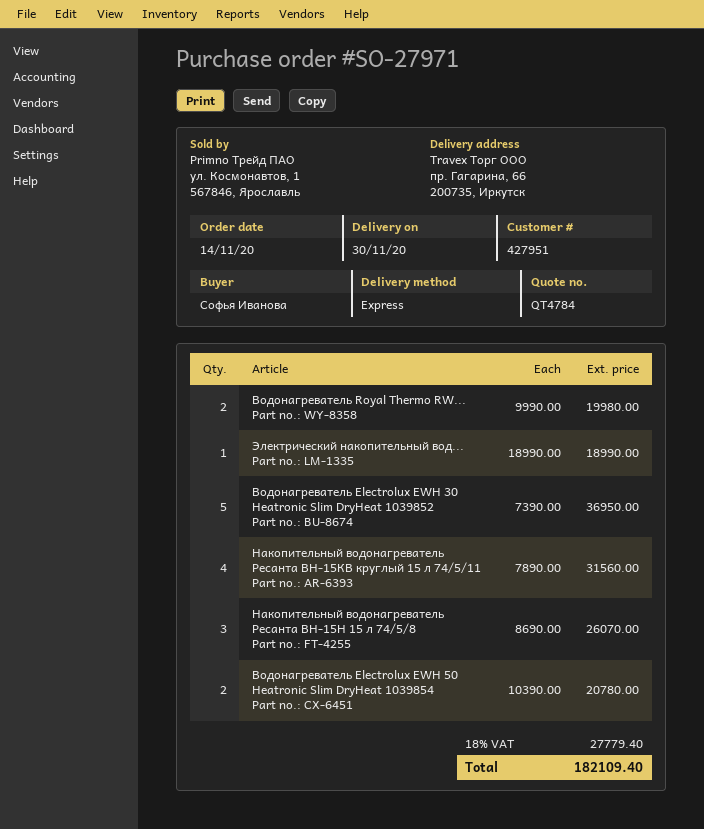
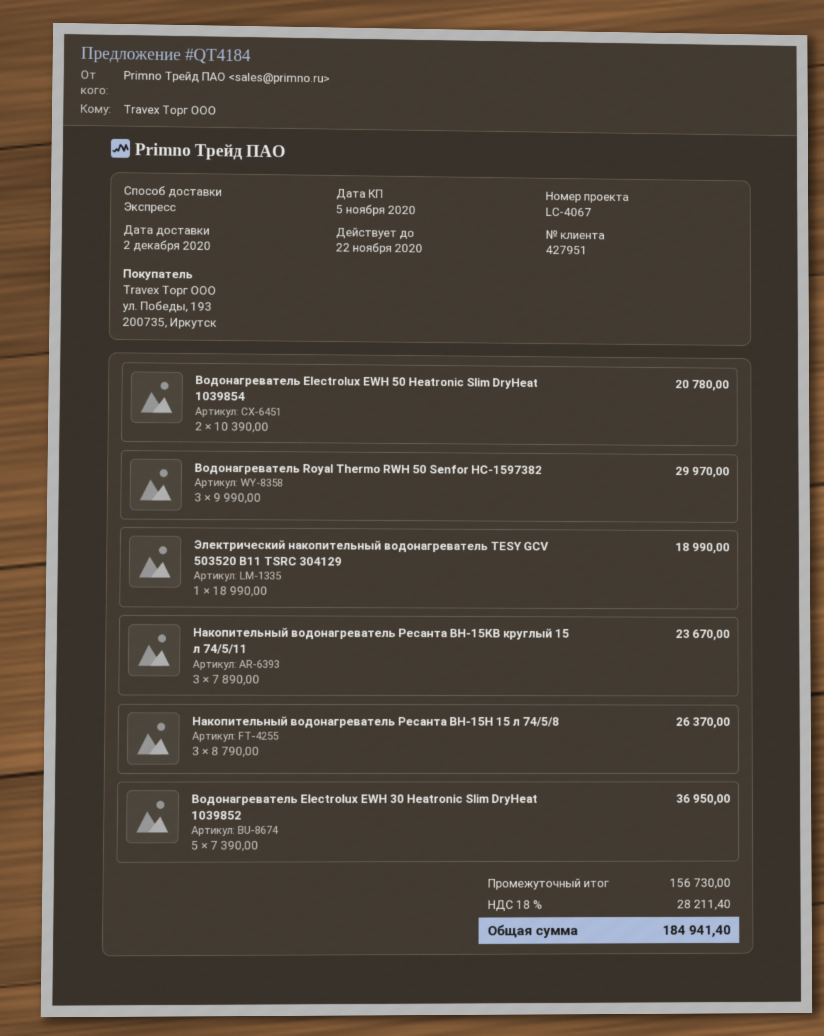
quote number: QT4784 -> QT4184
delivery date: 2020-11-30 -> 2020-12-02
Водонагреватель Royal Thermo RW...: 2 x 9990.00 = 19980.00 -> 3 x 9990.00 = 29970.00
Накопительный водонагреватель Ресанта ВН-15КВ круглый 15 л 74/5/11: 4 x 7890.00 = 31560.00 -> 3 x 7890.00 = 23670.00
Накопительный водонагреватель Ресанта ВН-15Н 15 л 74/5/8: 3 x 8690.00 = 26070.00 -> 3 x 8790.00 = 26370.00
tax: 18% = 27779.40 -> 18% = 28211.40
total: 182109.40 -> 184941.40

